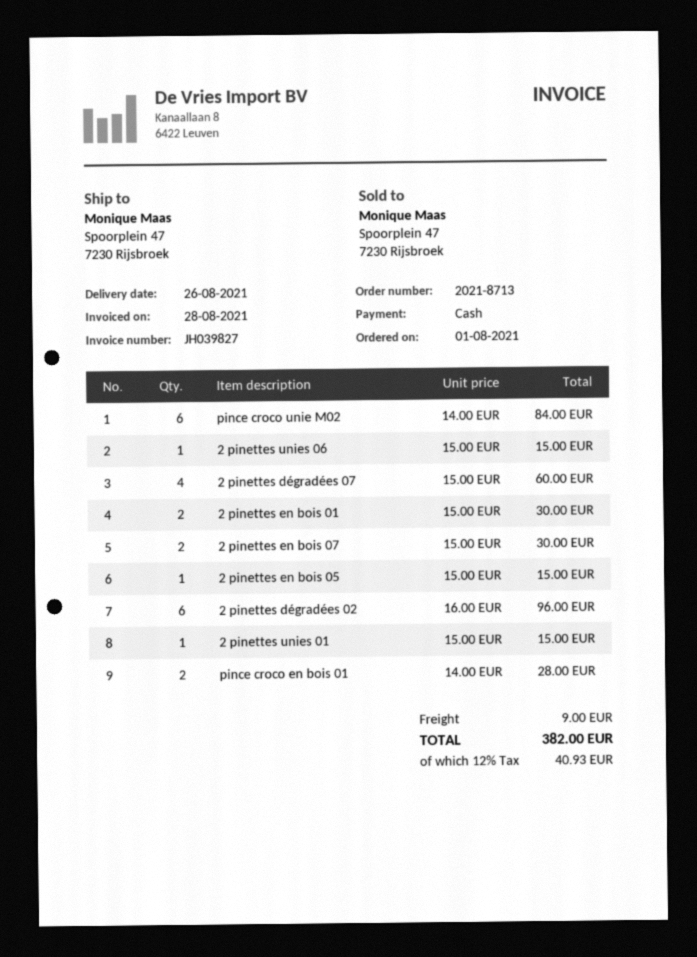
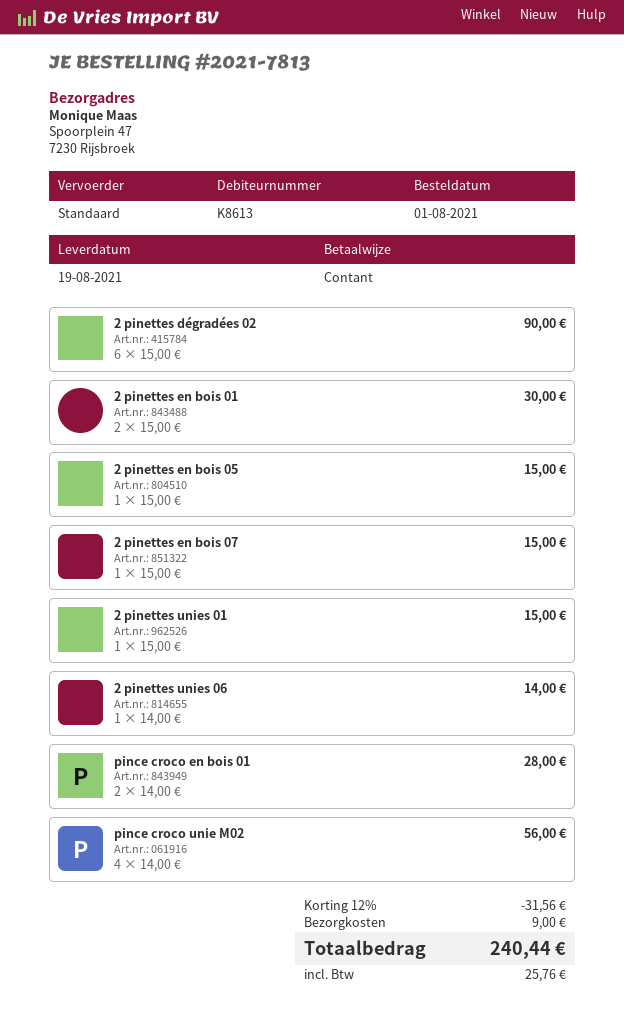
order number: 2021-8713 -> 2021-7813
delivery date: 2021-08-26 -> 2021-08-19
pince croco unie M02: 6 x 14.00 = 84.00 -> 4 x 14.00 = 56.00
2 pinettes unies 06: 1 x 15.00 = 15.00 -> 1 x 14.00 = 14.00
2 pinettes dégradées 07: 4 x 15.00 = 60.00 -> none
2 pinettes en bois 07: 2 x 15.00 = 30.00 -> 1 x 15.00 = 15.00
2 pinettes dégradées 02: 6 x 16.00 = 96.00 -> 6 x 15.00 = 90.00
discount: none -> 12% = 31.56
tax: 40.93 -> 25.76
total: 382.00 -> 240.44

